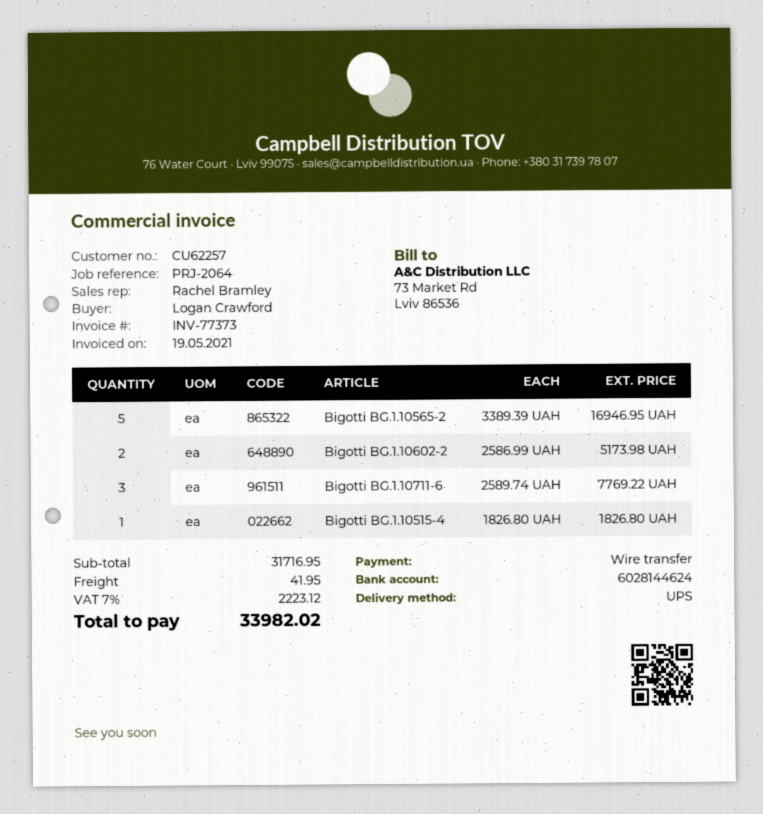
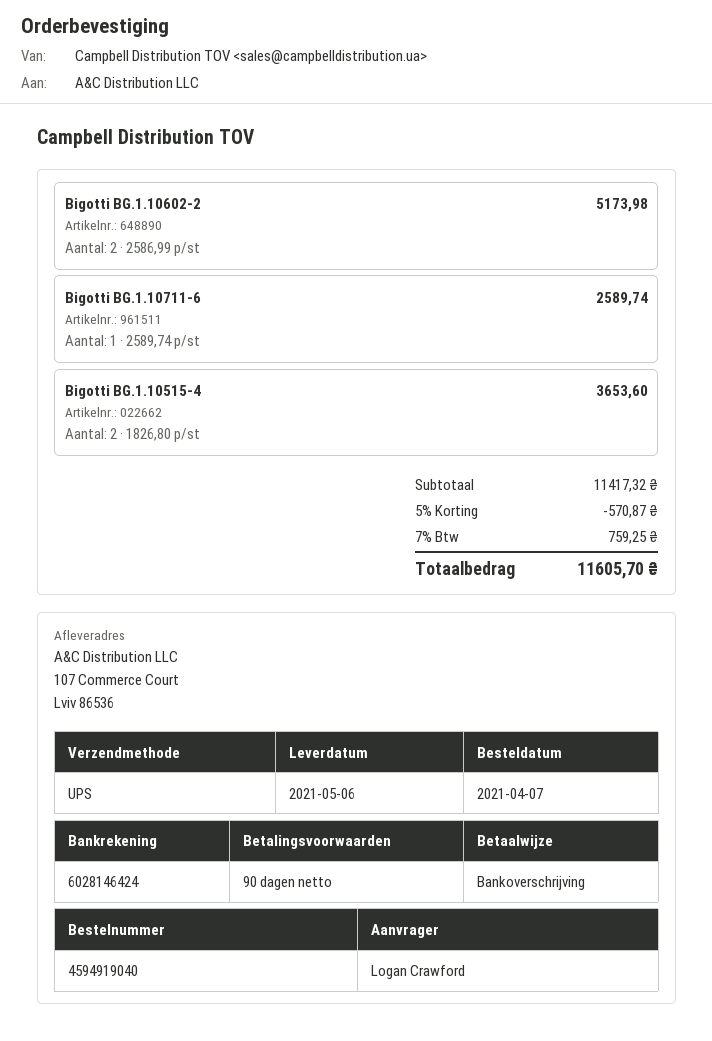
bank account: 6028144624 -> 6028146424
Bigotti BG.1.10565-2: 5 x 3389.39 = 16946.95 -> none
Bigotti BG.1.10711-6: 3 x 2589.74 = 7769.22 -> 1 x 2589.74 = 2589.74
Bigotti BG.1.10515-4: 1 x 1826.80 = 1826.80 -> 2 x 1826.80 = 3653.60
subtotal: 31716.95 -> 11417.32
discount: none -> 5% = 570.87
shipping: 41.95 -> none
tax: 7% = 2223.12 -> 7% = 759.25
total: 33982.02 -> 11605.70

